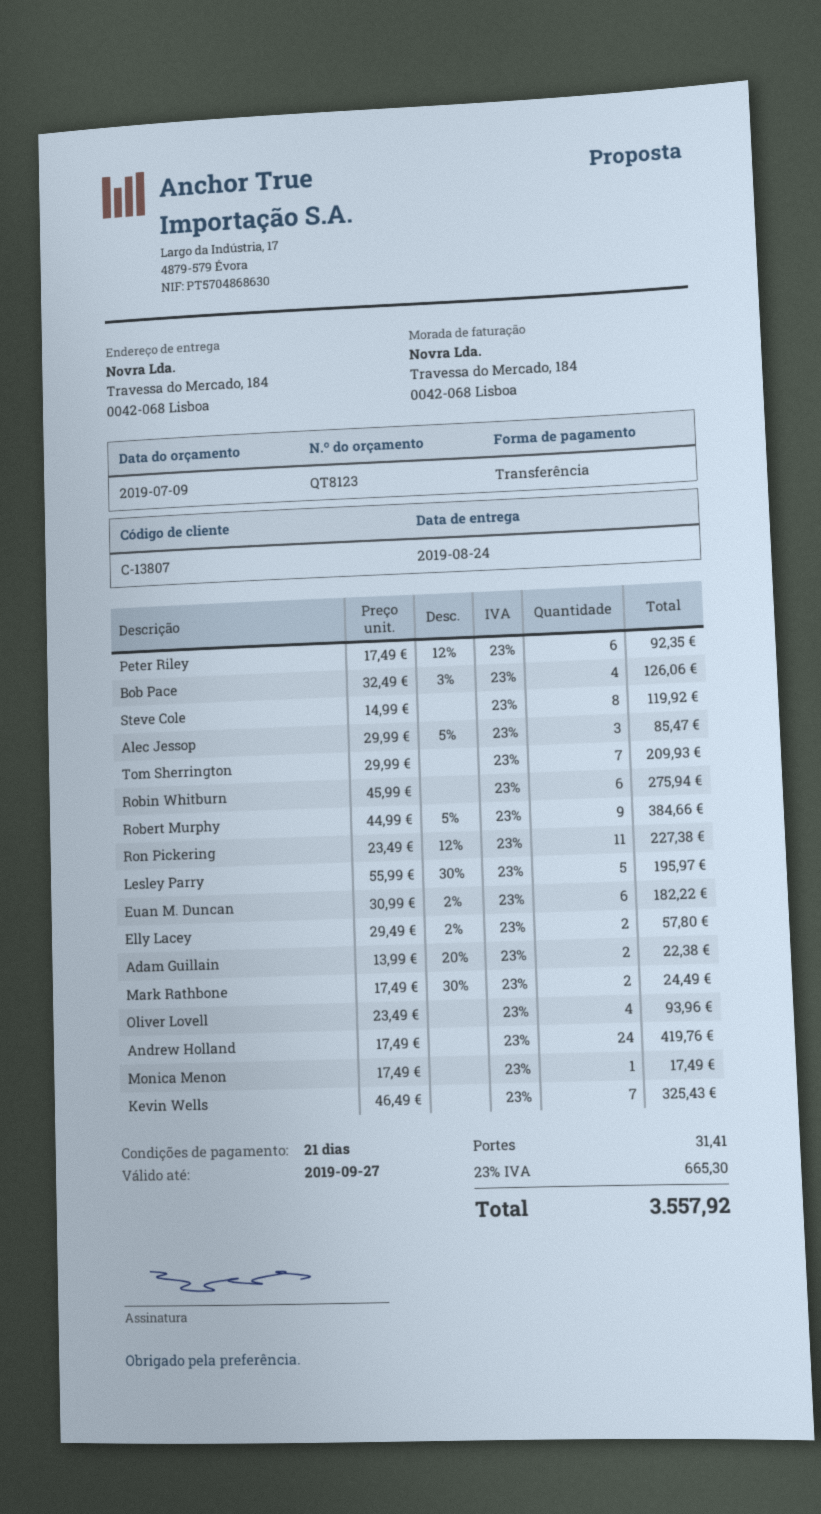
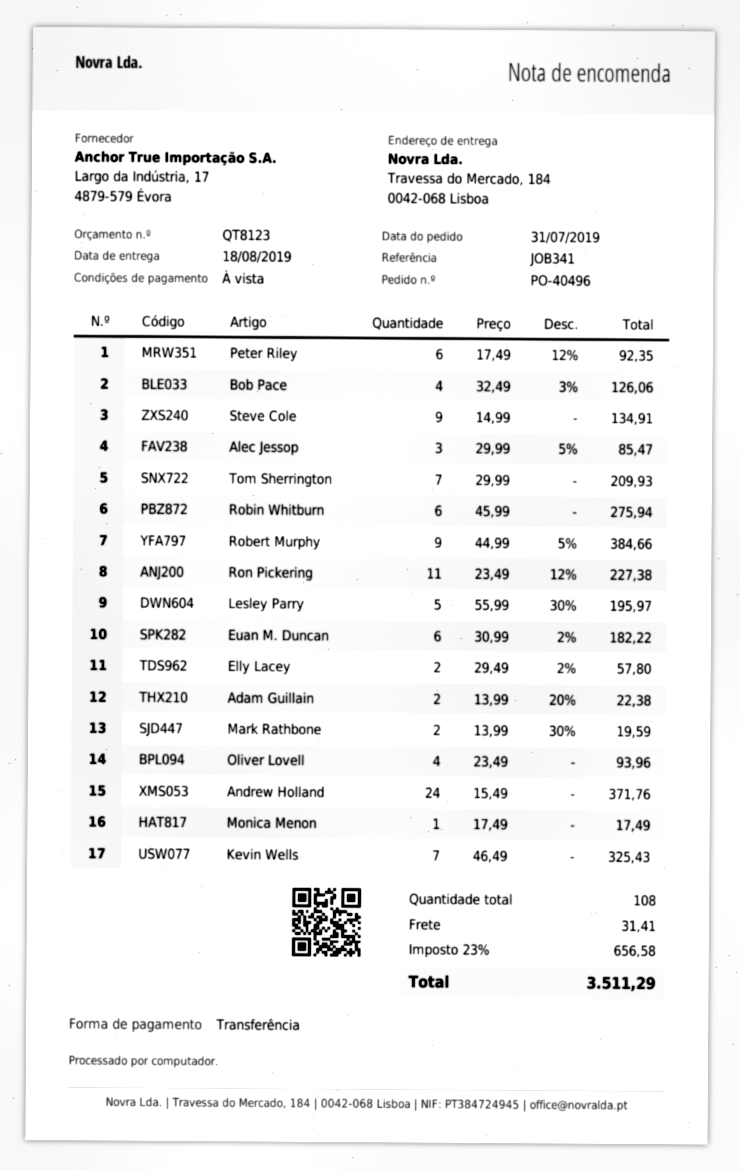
delivery date: 2019-08-24 -> 2019-08-18
payment terms: 21 days -> on receipt
Steve Cole: 8 x 14.99 = 119.92 -> 9 x 14.99 = 134.91
Mark Rathbone: 2 x 17.49 - 30% = 24.49 -> 2 x 13.99 - 30% = 19.59
Andrew Holland: 24 x 17.49 = 419.76 -> 24 x 15.49 = 371.76
tax: 23% = 665.30 -> 23% = 656.58
total: 3557.92 -> 3511.29

